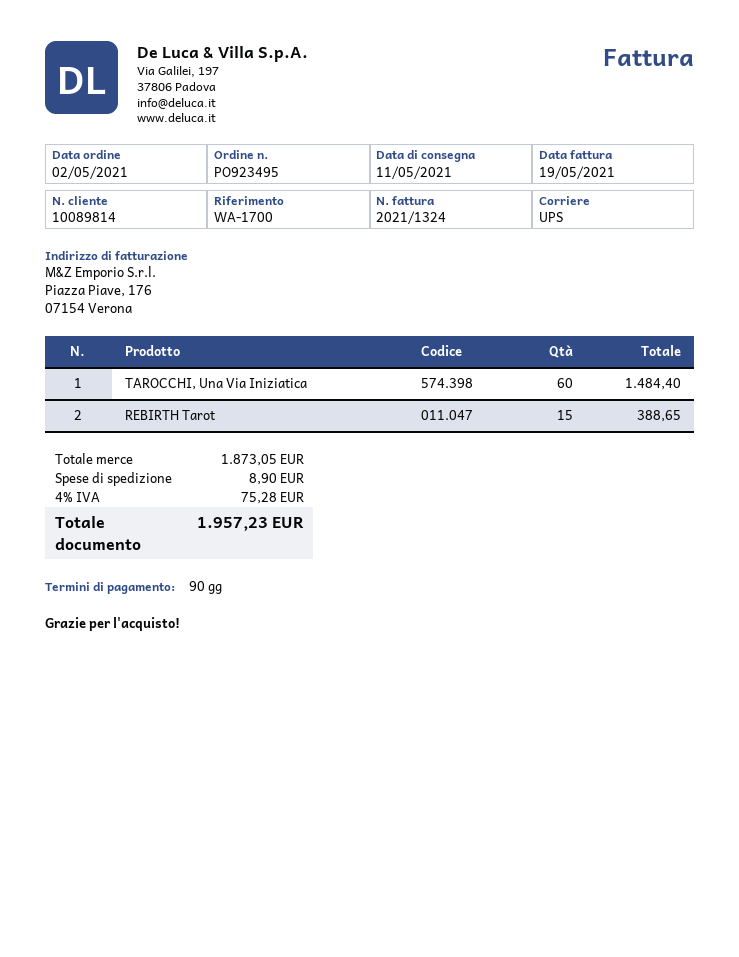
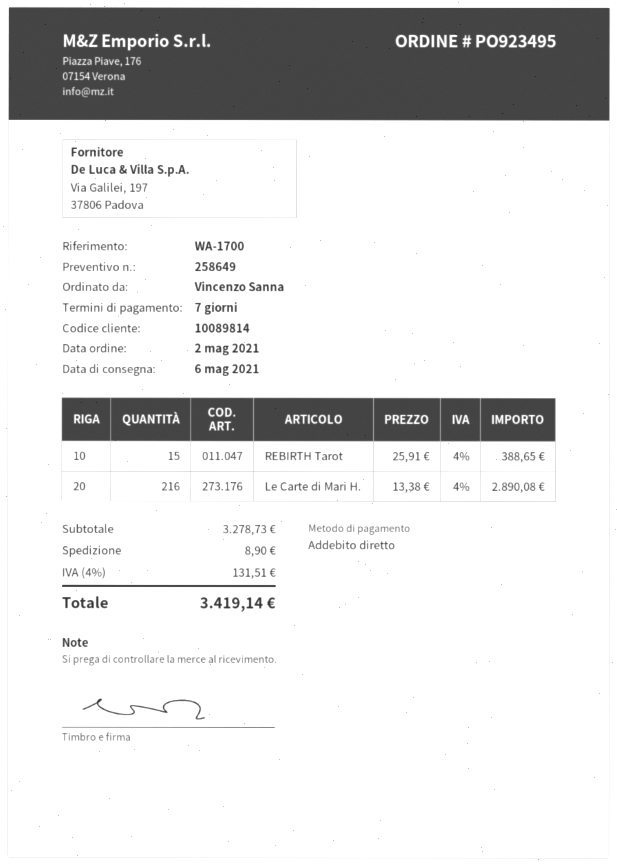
delivery date: 2021-05-11 -> 2021-05-06
payment terms: 90 days -> 7 days
TAROCCHI, Una Via Iniziatica: 60 for 1484.40 -> none
Le Carte di Mari H.: none -> 216 for 2890.08
subtotal: 1873.05 -> 3278.73
tax: 4% = 75.28 -> 4% = 131.51
total: 1957.23 -> 3419.14

